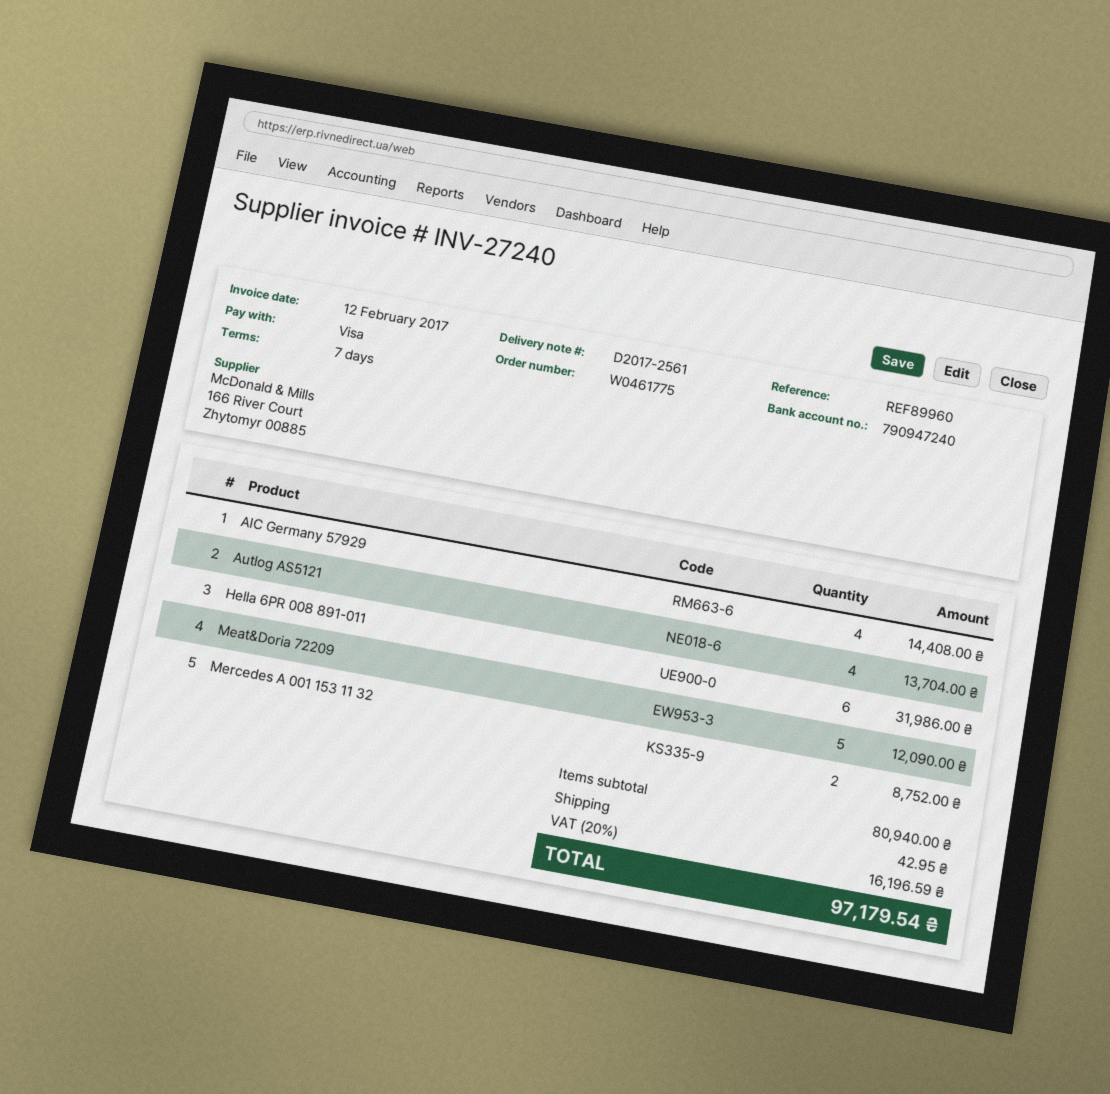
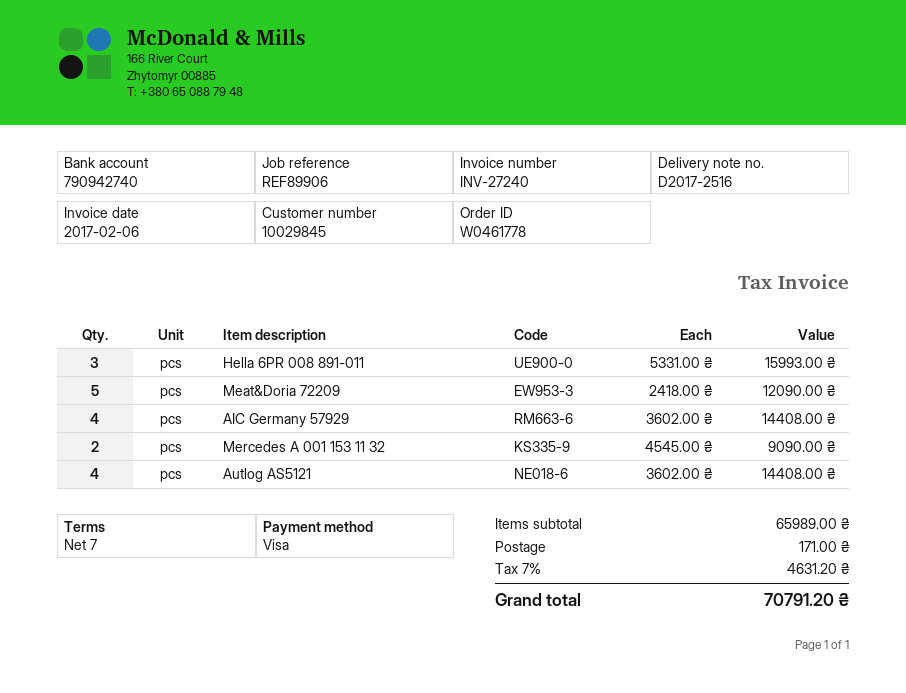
order number: W0461775 -> W0461778
delivery note number: D2017-2561 -> D2017-2516
invoice date: 2017-02-12 -> 2017-02-06
reference: REF89960 -> REF89906
bank account: 790947240 -> 790942740
Autlog AS5121: 4 for 13704.00 -> 4 for 14408.00
Hella 6PR 008 891-011: 6 for 31986.00 -> 3 for 15993.00
Mercedes A 001 153 11 32: 2 for 8752.00 -> 2 for 9090.00
subtotal: 80940.00 -> 65989.00
shipping: 42.95 -> 171.00
tax: 20% = 16196.59 -> 7% = 4631.20
total: 97179.54 -> 70791.20

